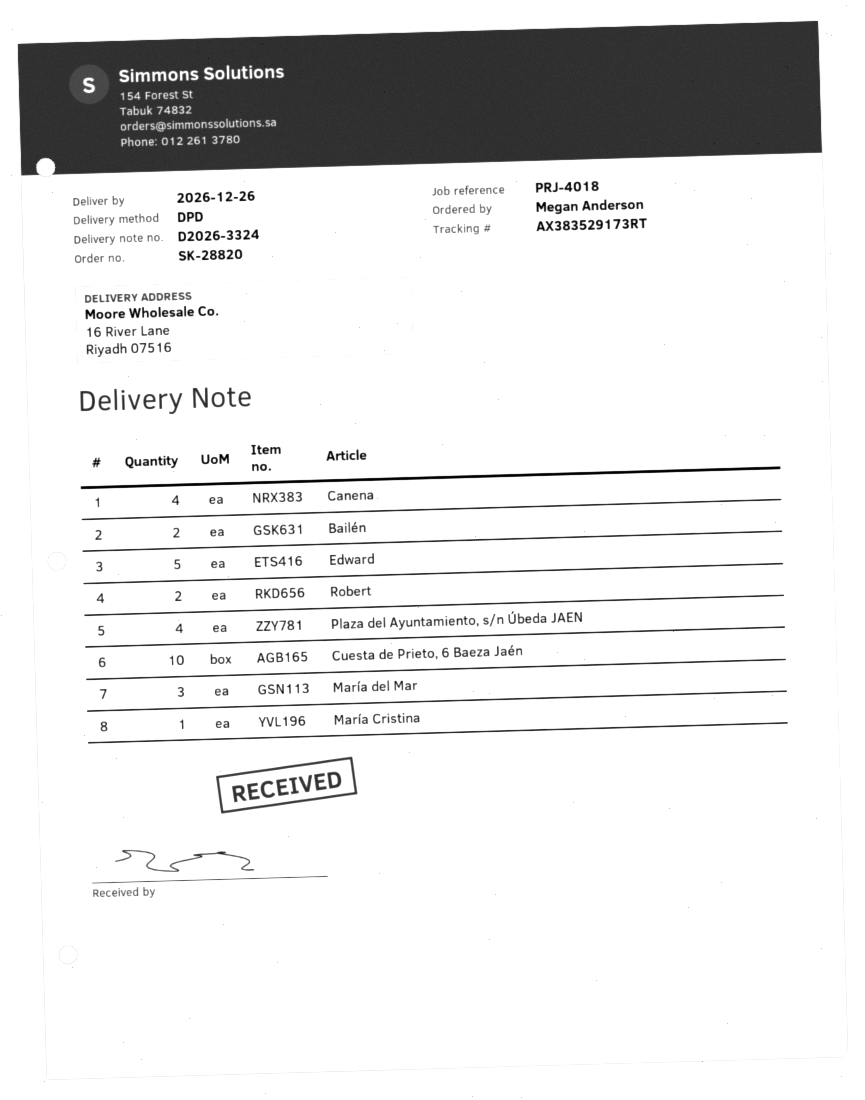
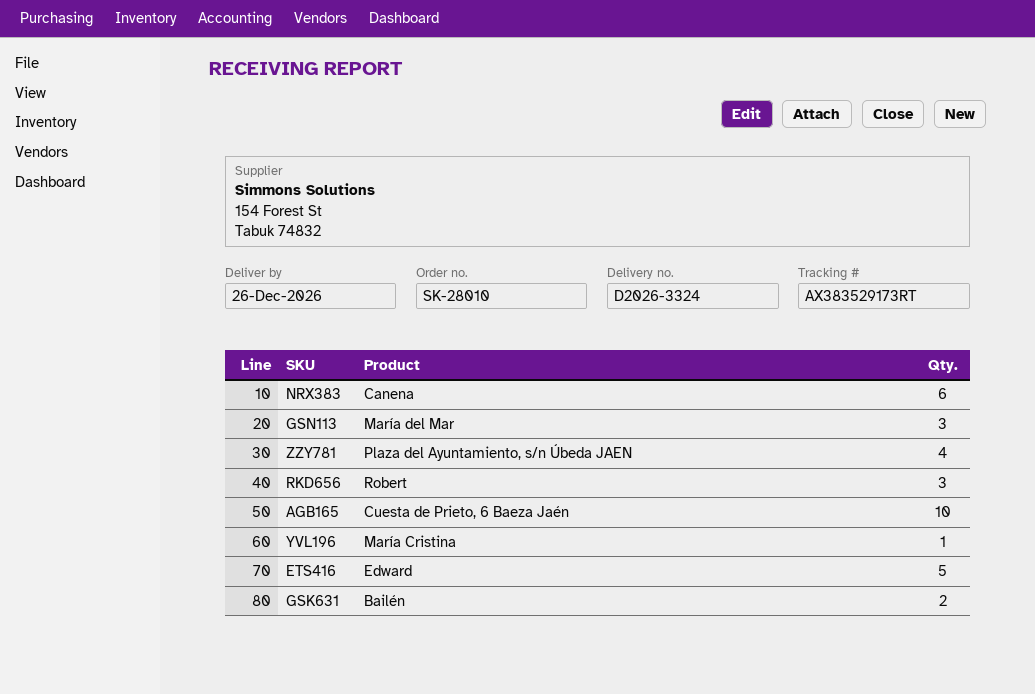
order number: SK-28820 -> SK-28010
Canena: 4 -> 6
Robert: 2 -> 3

